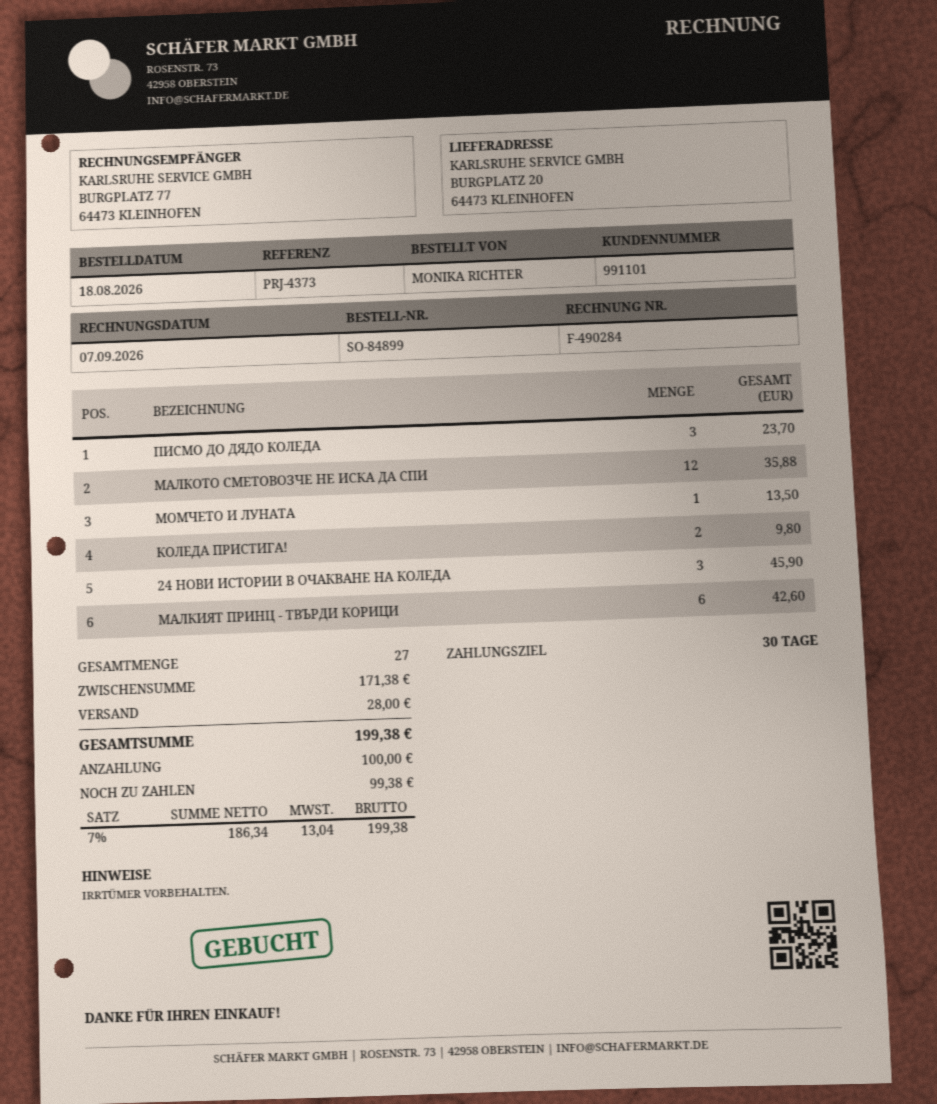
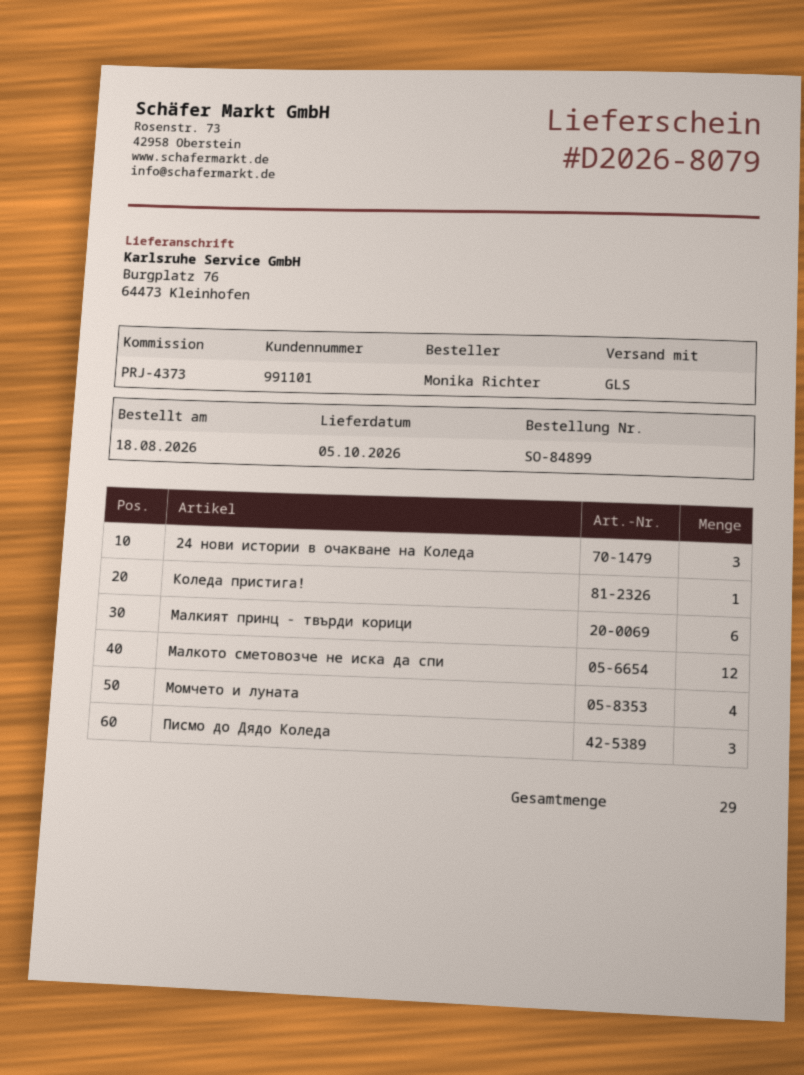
ship to: BURGPLATZ 20, 64473 KLEINHOFEN -> Burgplatz 76, 64473 Kleinhofen
МОМЧЕТО И ЛУНАТА: 1 -> 4
КОЛЕДА ПРИСТИГА!: 2 -> 1
total quantity: 27 -> 29

